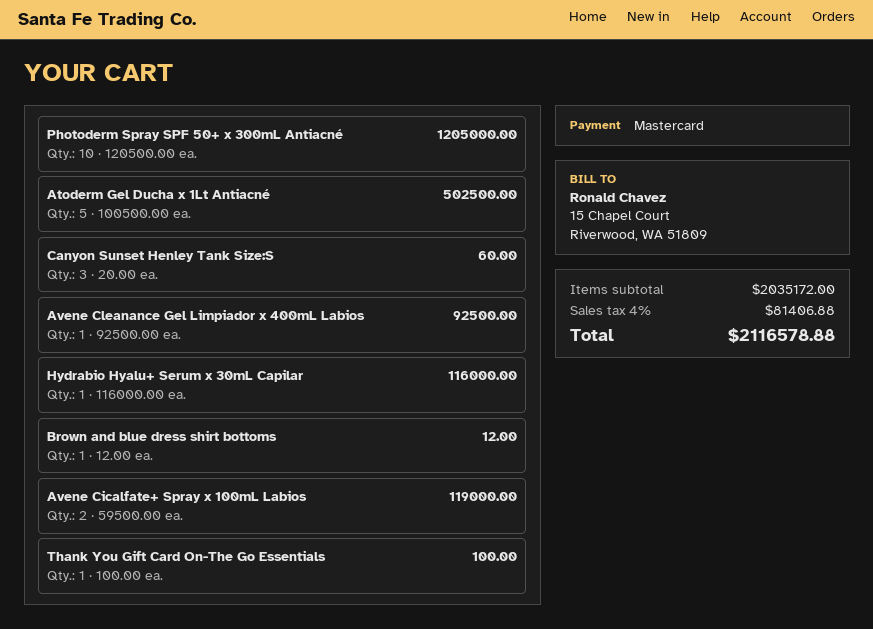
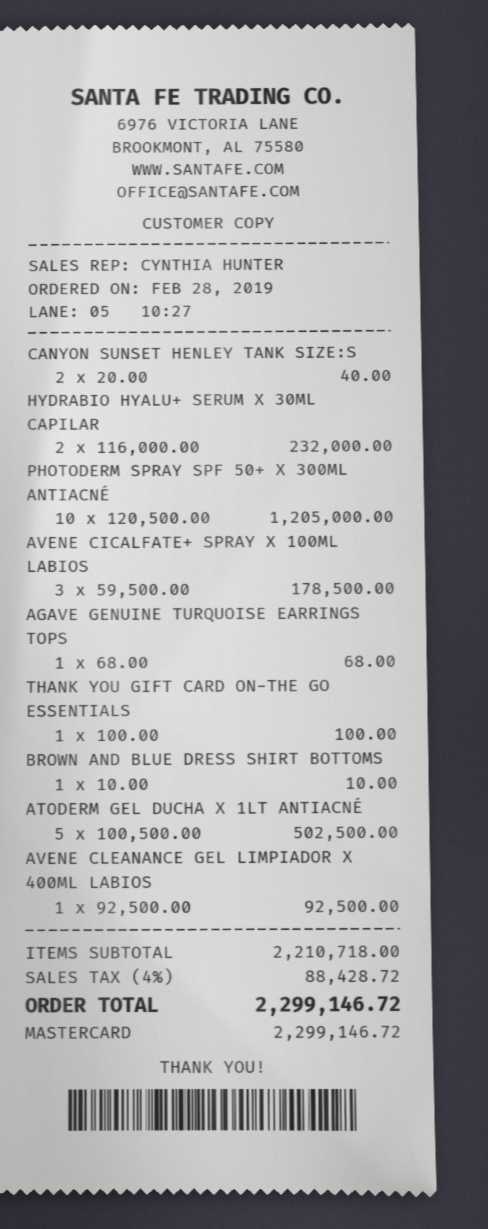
Canyon Sunset Henley Tank Size:S: 3 x 20.00 = 60.00 -> 2 x 20.00 = 40.00
Hydrabio Hyalu+ Serum x 30mL Capilar: 1 x 116000.00 = 116000.00 -> 2 x 116000.00 = 232000.00
Brown and blue dress shirt bottoms: 1 x 12.00 = 12.00 -> 1 x 10.00 = 10.00
Avene Cicalfate+ Spray x 100mL Labios: 2 x 59500.00 = 119000.00 -> 3 x 59500.00 = 178500.00
AGAVE GENUINE TURQUOISE EARRINGS TOPS: none -> 1 x 68.00 = 68.00
subtotal: 2035172.00 -> 2210718.00
tax: 4% = 81406.88 -> 4% = 88428.72
total: 2116578.88 -> 2299146.72

